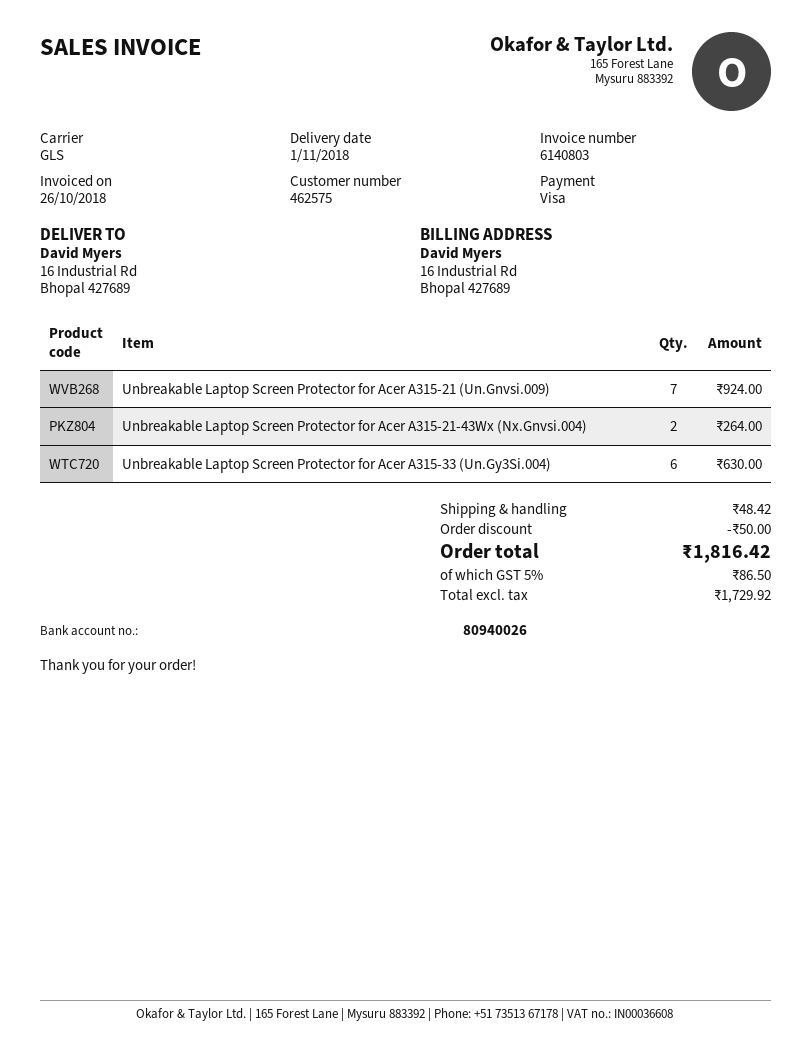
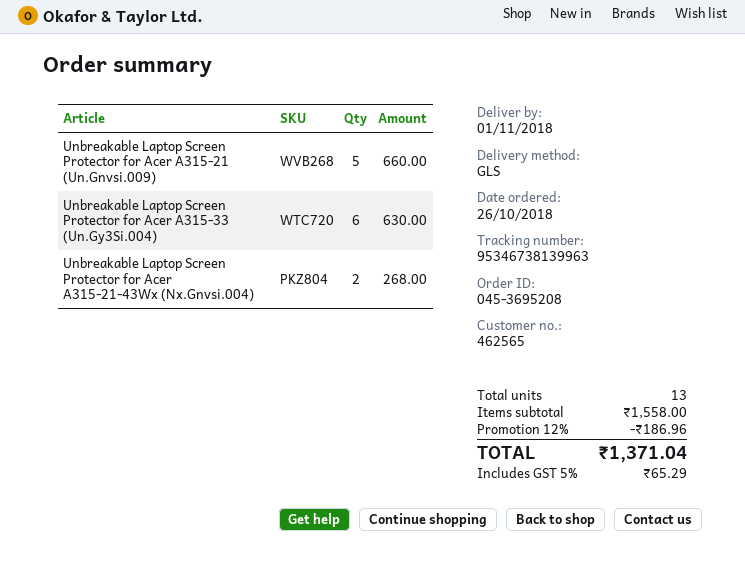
customer number: 462575 -> 462565
Unbreakable Laptop Screen Protector for Acer A315-21 (Un.Gnvsi.009): 7 for 924.00 -> 5 for 660.00
Unbreakable Laptop Screen Protector for Acer A315-21-43Wx (Nx.Gnvsi.004): 2 for 264.00 -> 2 for 268.00
discount: 50.00 -> 186.96
shipping: 48.42 -> none
tax: 5% = 86.50 -> 5% = 65.29
total: 1816.42 -> 1371.04

